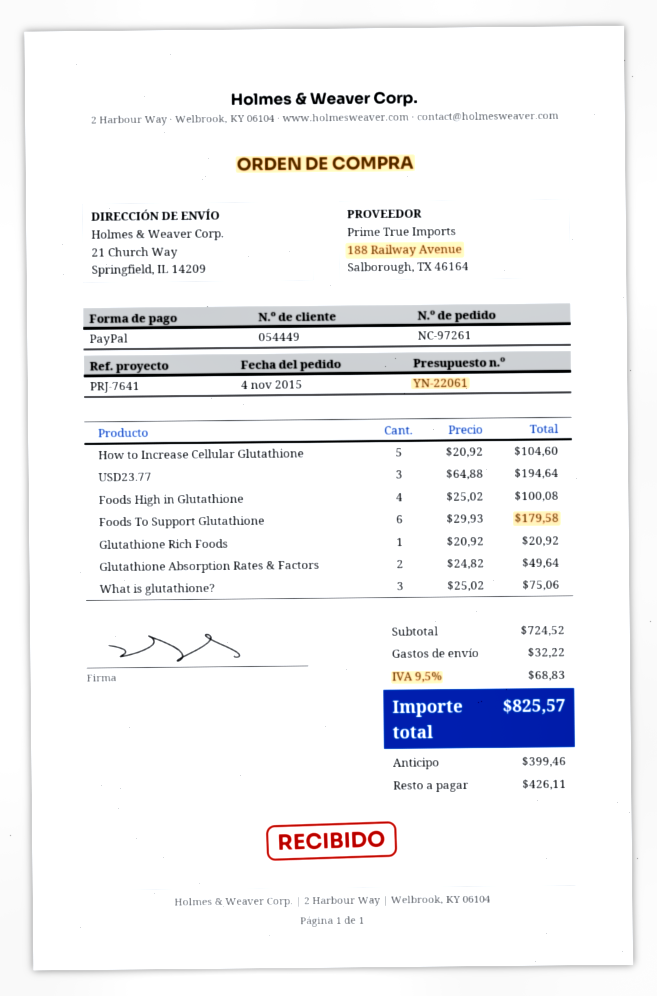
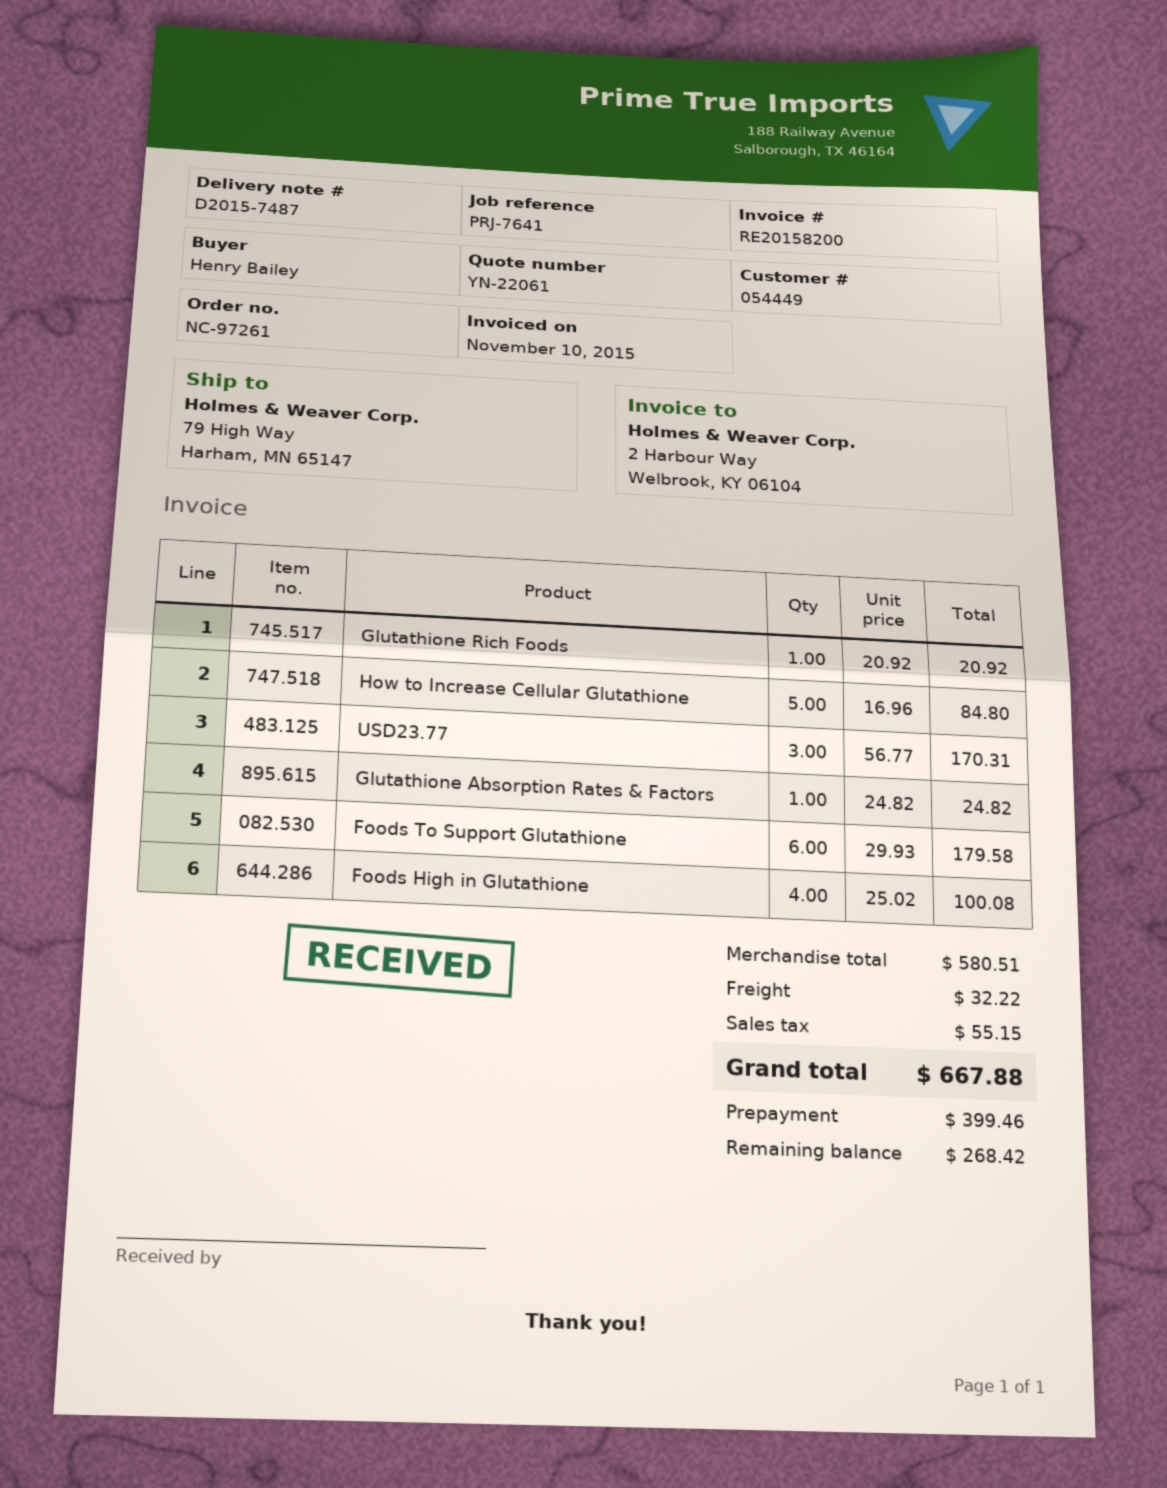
ship to: 21 Church Way, Springfield, IL 14209 -> 79 High Way, Harham, MN 65147
How to Increase Cellular Glutathione: 5 x 20.92 = 104.60 -> 5 x 16.96 = 84.80
USD23.77: 3 x 64.88 = 194.64 -> 3 x 56.77 = 170.31
Glutathione Absorption Rates & Factors: 2 x 24.82 = 49.64 -> 1 x 24.82 = 24.82
What is glutathione?: 3 x 25.02 = 75.06 -> none
subtotal: 724.52 -> 580.51
tax: 68.83 -> 55.15
total: 825.57 -> 667.88
balance: 426.11 -> 268.42

